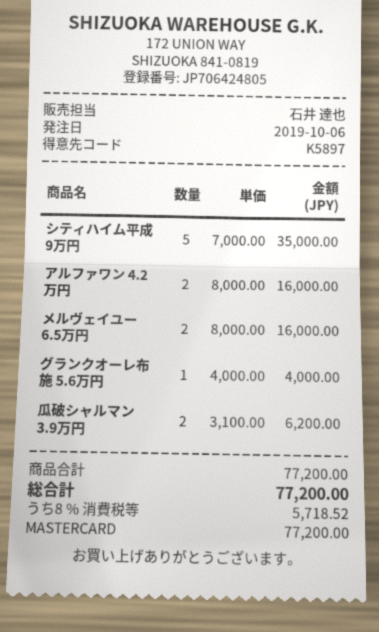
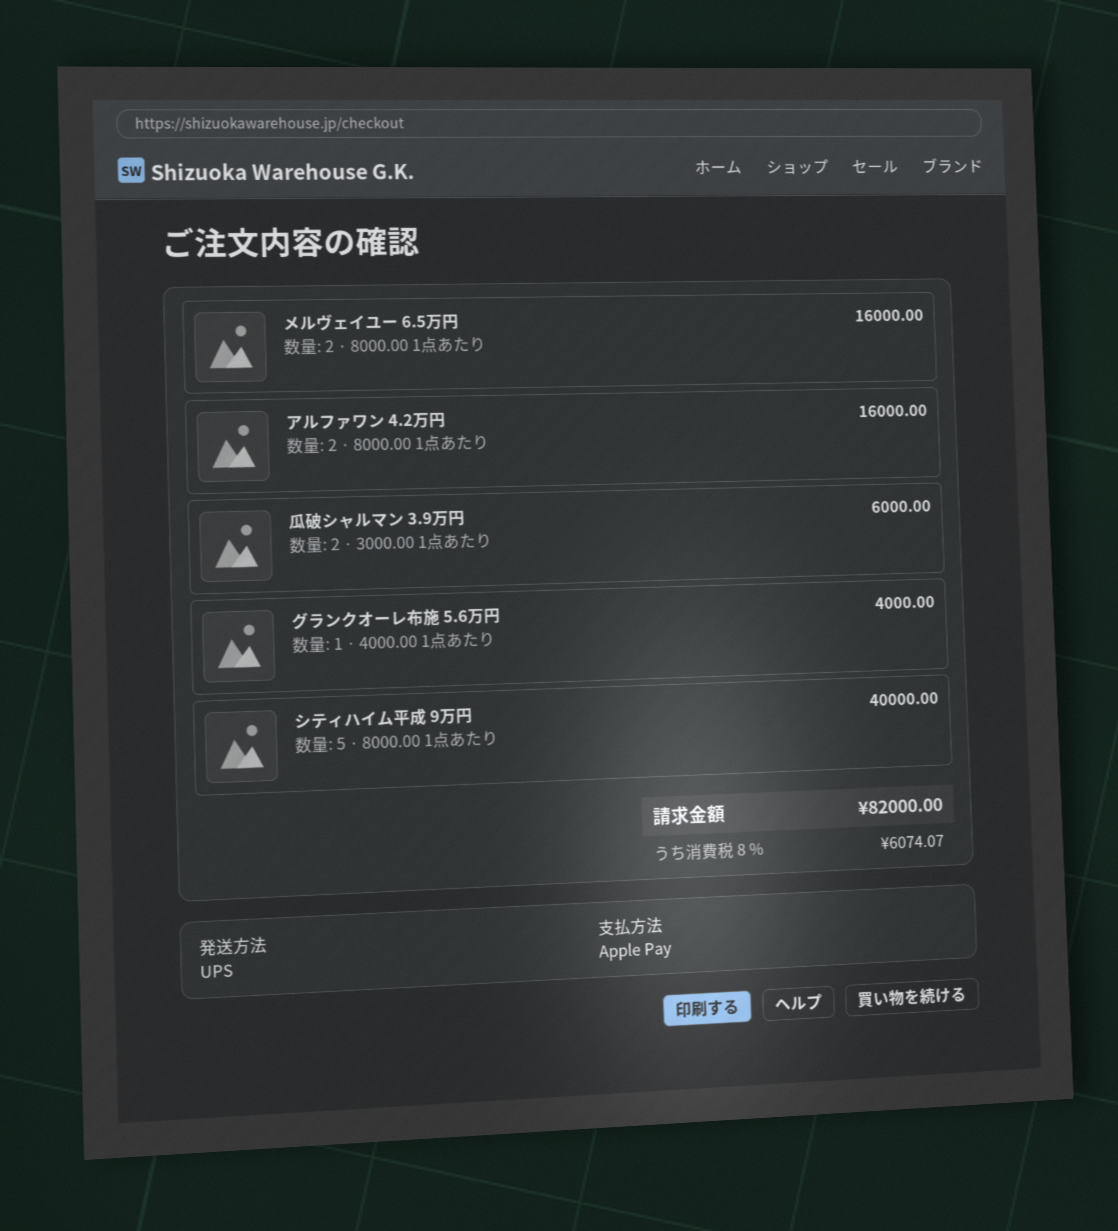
payment method: Mastercard -> Apple Pay
シティハイム平成 9万円: 5 x 7000.00 = 35000.00 -> 5 x 8000.00 = 40000.00
瓜破シャルマン 3.9万円: 2 x 3100.00 = 6200.00 -> 2 x 3000.00 = 6000.00
tax: 8% = 5718.52 -> 8% = 6074.07
total: 77200.00 -> 82000.00

